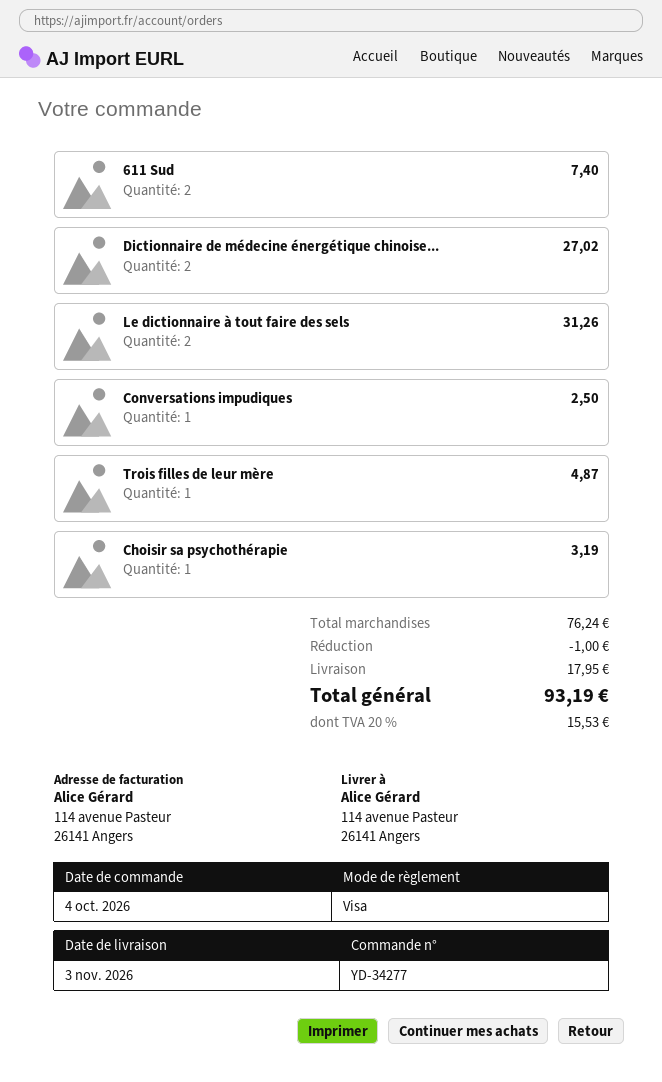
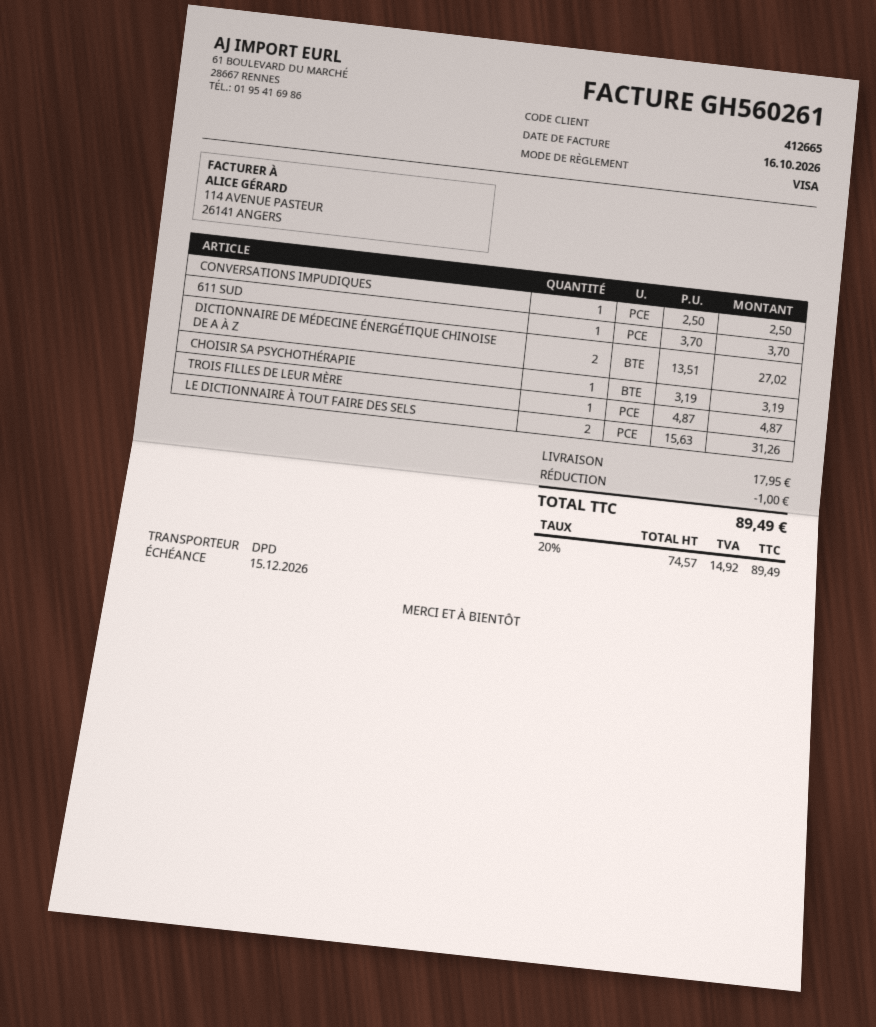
611 Sud: 2 for 7.40 -> 1 for 3.70
tax: 20% = 15.53 -> 20% = 14.92
total: 93.19 -> 89.49

